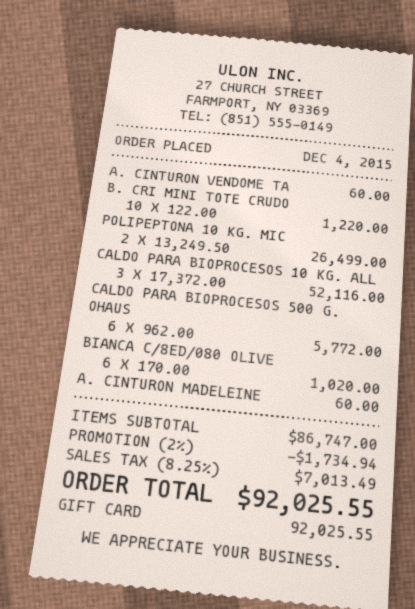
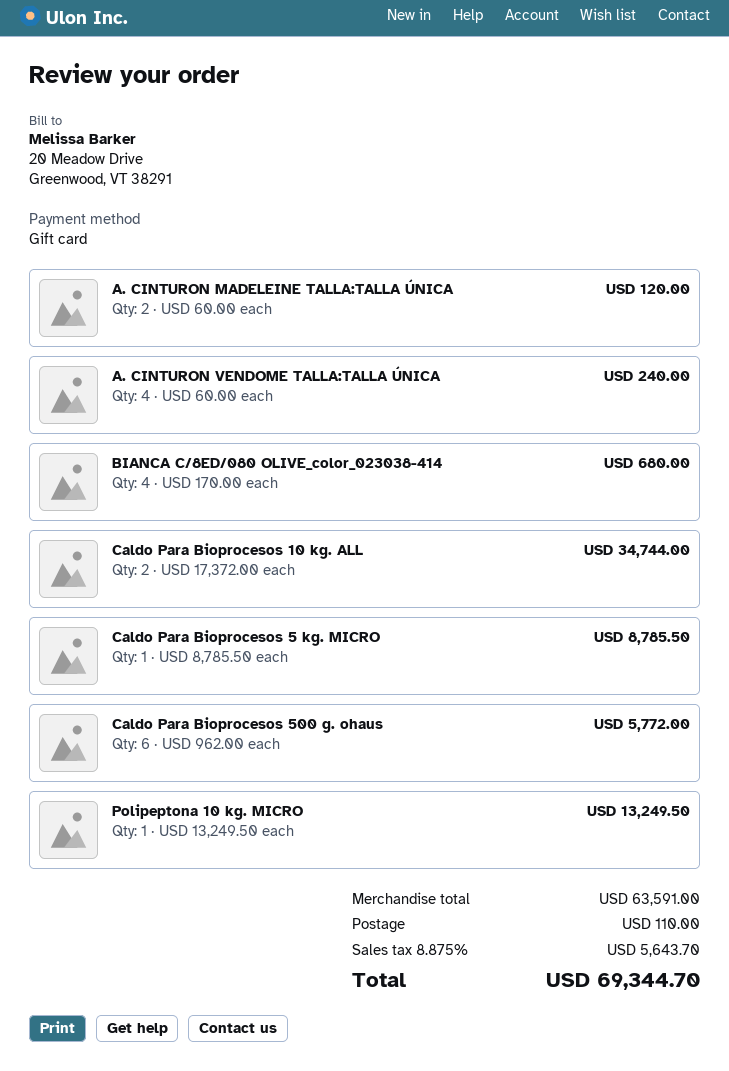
A. CINTURON VENDOME TA: 1 x 60.00 = 60.00 -> 4 x 60.00 = 240.00
B. CRI MINI TOTE CRUDO: 10 x 122.00 = 1220.00 -> none
POLIPEPTONA 10 KG. MIC: 2 x 13249.50 = 26499.00 -> 1 x 13249.50 = 13249.50
CALDO PARA BIOPROCESOS 10 KG. ALL: 3 x 17372.00 = 52116.00 -> 2 x 17372.00 = 34744.00
BIANCA C/8ED/080 OLIVE: 6 x 170.00 = 1020.00 -> 4 x 170.00 = 680.00
A. CINTURON MADELEINE: 1 x 60.00 = 60.00 -> 2 x 60.00 = 120.00
Caldo Para Bioprocesos 5 kg. MICRO: none -> 1 x 8785.50 = 8785.50
subtotal: 86747.00 -> 63591.00
discount: 2% = 1734.94 -> none
shipping: none -> 110.00
tax: 8.25% = 7013.49 -> 8.875% = 5643.70
total: 92025.55 -> 69344.70

